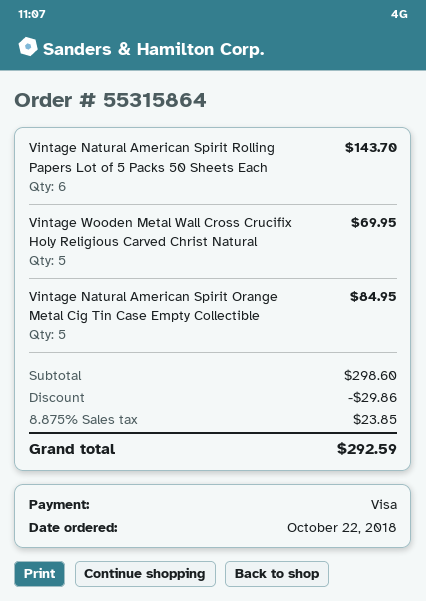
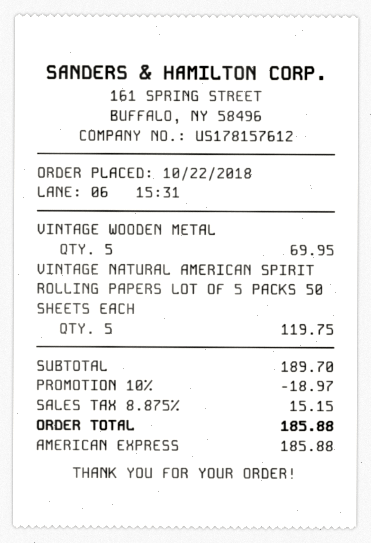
payment method: Visa -> American Express
Vintage Natural American Spirit Rolling Papers Lot of 5 Packs 50 Sheets Each: 6 for 143.70 -> 5 for 119.75
Vintage Natural American Spirit Orange Metal Cig Tin Case Empty Collectible: 5 for 84.95 -> none
subtotal: 298.60 -> 189.70
discount: 29.86 -> 18.97
tax: 8.875% = 23.85 -> 8.875% = 15.15
total: 292.59 -> 185.88

